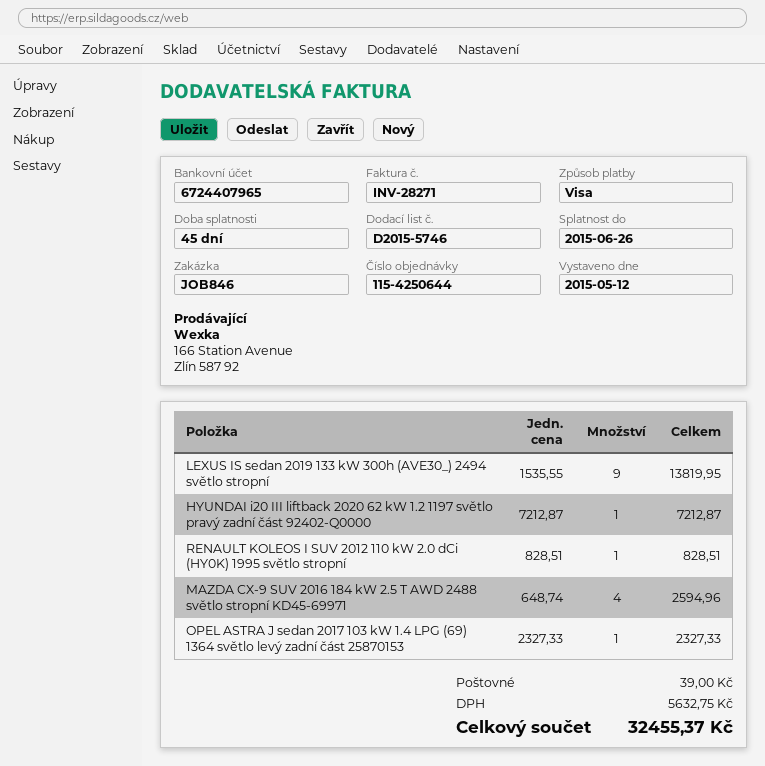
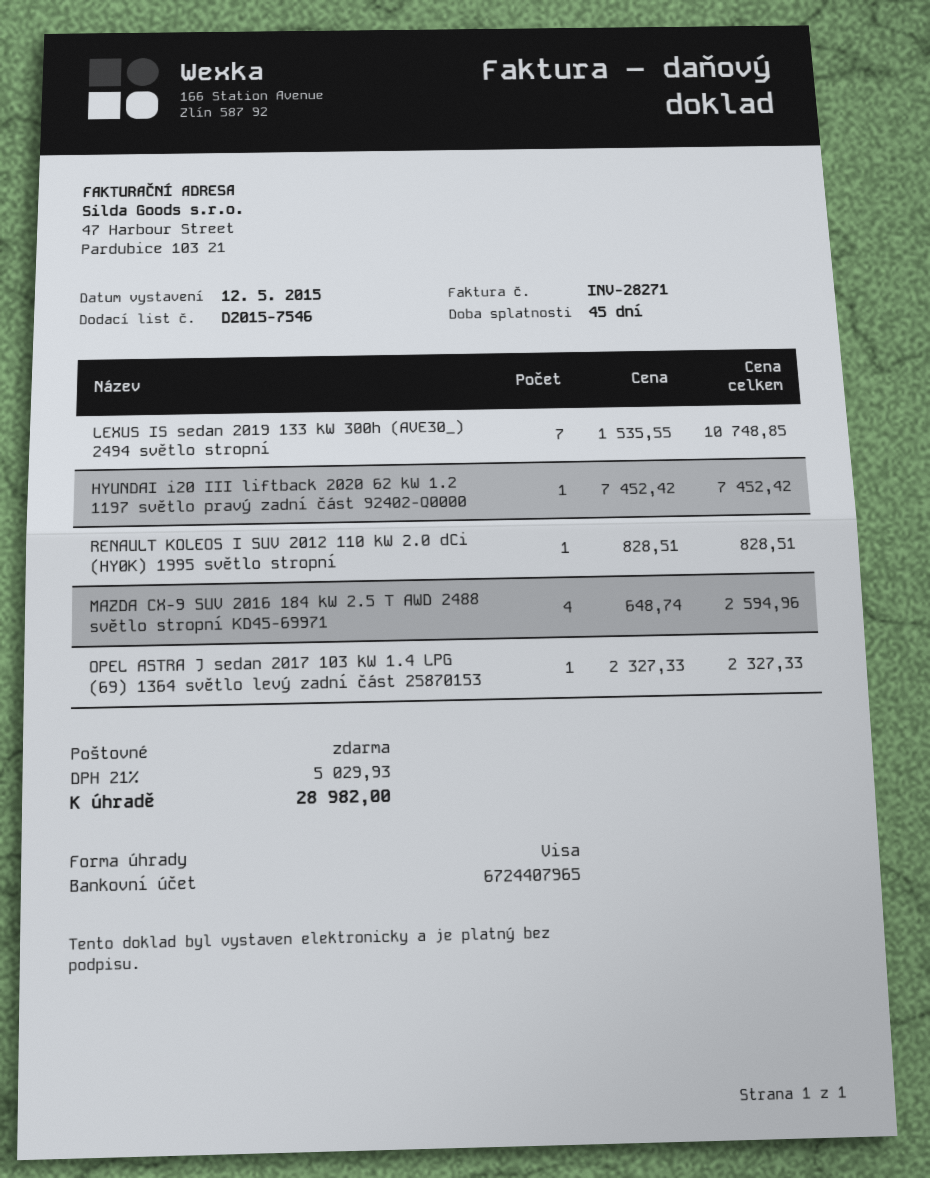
delivery note number: D2015-5746 -> D2015-7546
LEXUS IS sedan 2019 133 kW 300h (AVE30_) 2494 světlo stropní: 9 x 1535.55 = 13819.95 -> 7 x 1535.55 = 10748.85
HYUNDAI i20 III liftback 2020 62 kW 1.2 1197 světlo pravý zadní část 92402-Q0000: 1 x 7212.87 = 7212.87 -> 1 x 7452.42 = 7452.42
shipping: 39.00 -> 0.00
tax: 5632.75 -> 5029.93
total: 32455.37 -> 28982.00

